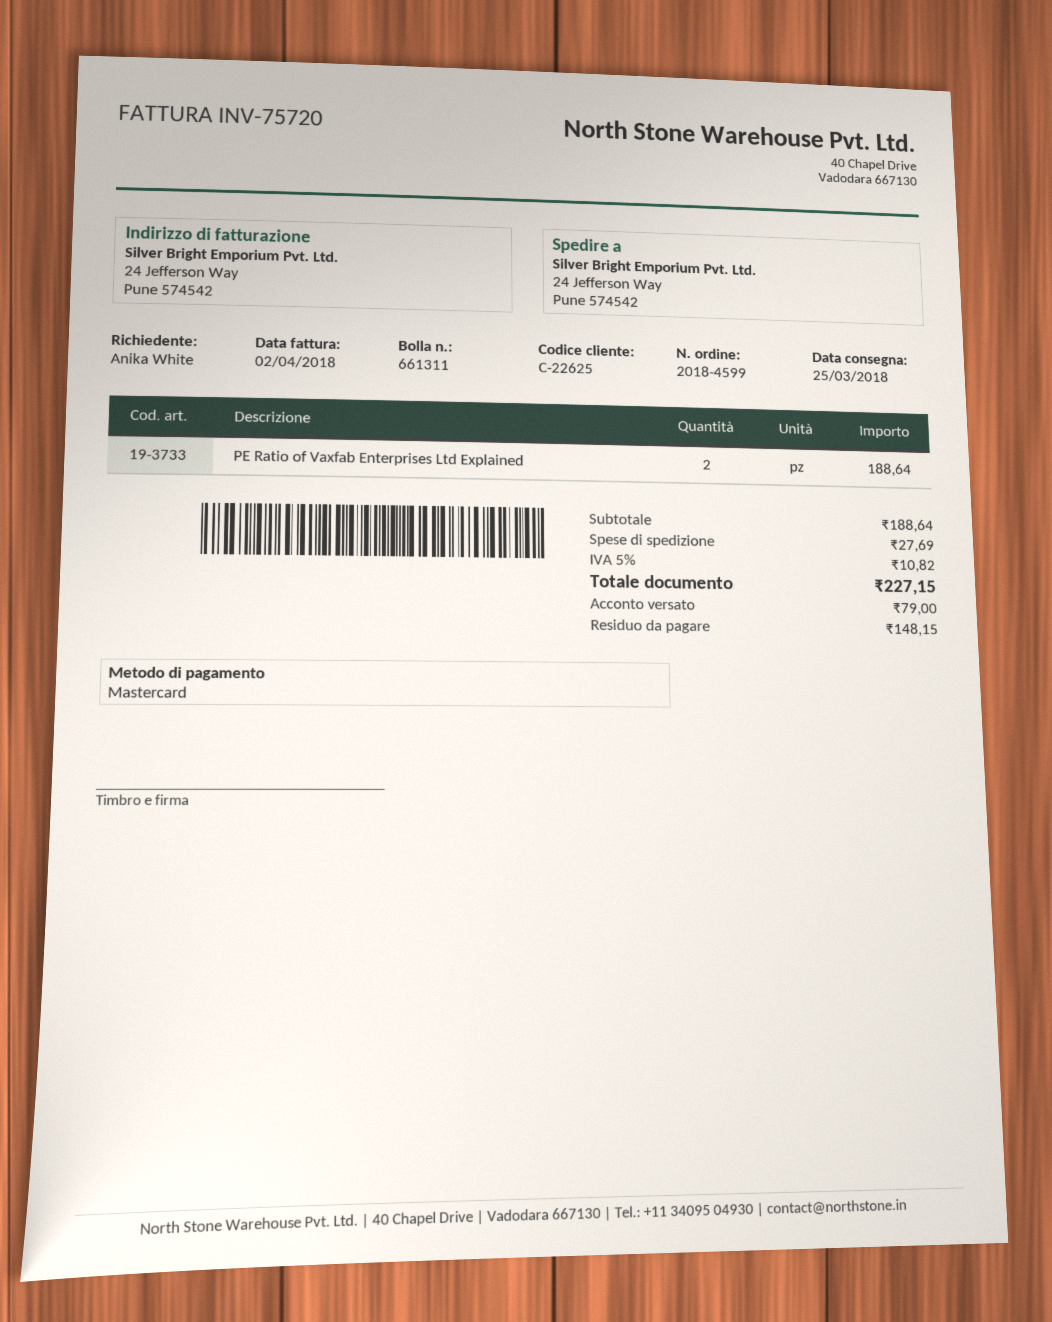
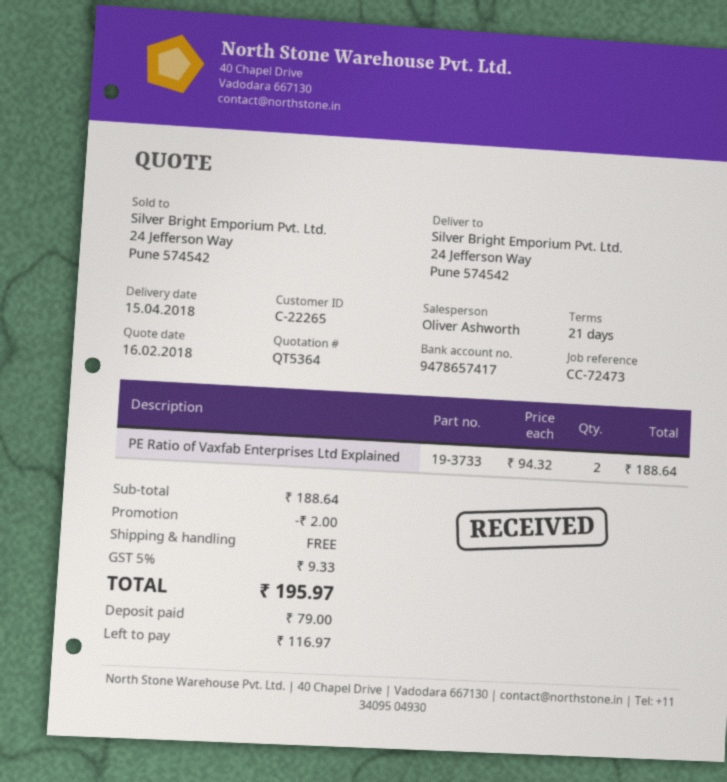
delivery date: 2018-03-25 -> 2018-04-15
customer number: C-22625 -> C-22265
discount: none -> 2.00
shipping: 27.69 -> 0.00
tax: 5% = 10.82 -> 5% = 9.33
total: 227.15 -> 195.97
balance: 148.15 -> 116.97

